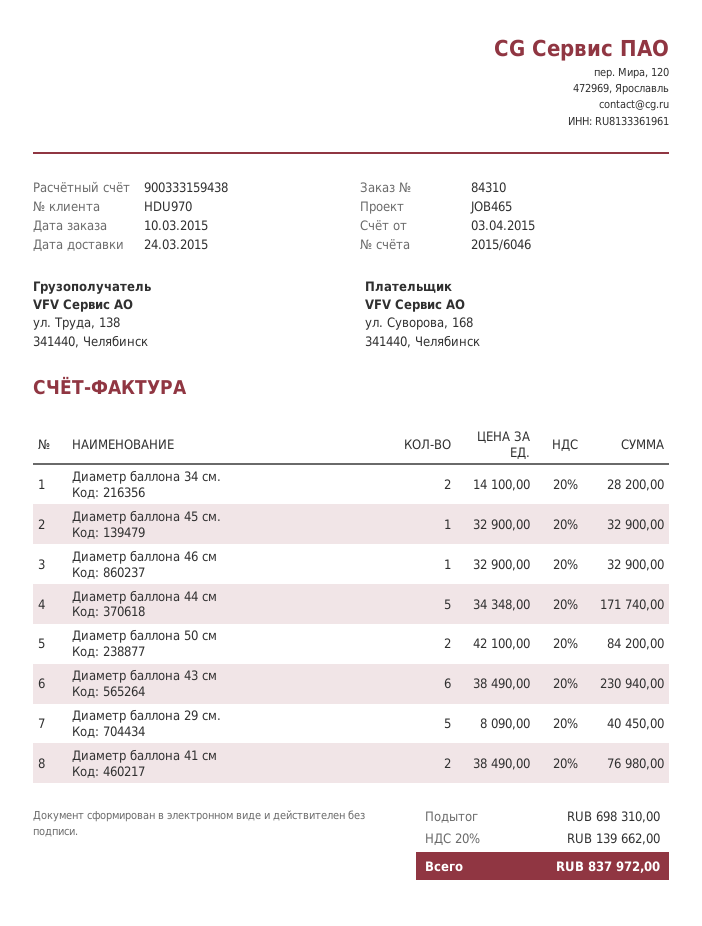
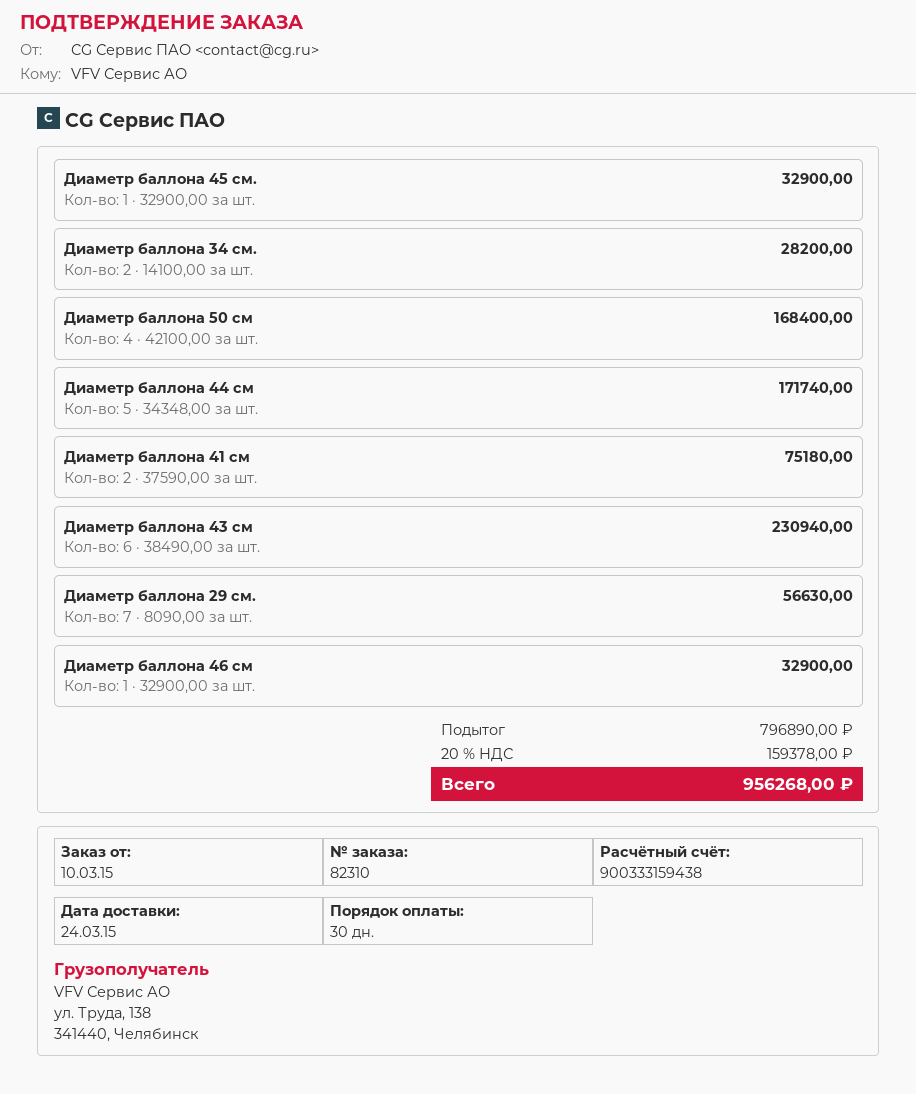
order number: 84310 -> 82310
Диаметр баллона 50 см: 2 x 42100.00 = 84200.00 -> 4 x 42100.00 = 168400.00
Диаметр баллона 29 см.: 5 x 8090.00 = 40450.00 -> 7 x 8090.00 = 56630.00
Диаметр баллона 41 см: 2 x 38490.00 = 76980.00 -> 2 x 37590.00 = 75180.00
subtotal: 698310.00 -> 796890.00
tax: 20% = 139662.00 -> 20% = 159378.00
total: 837972.00 -> 956268.00

